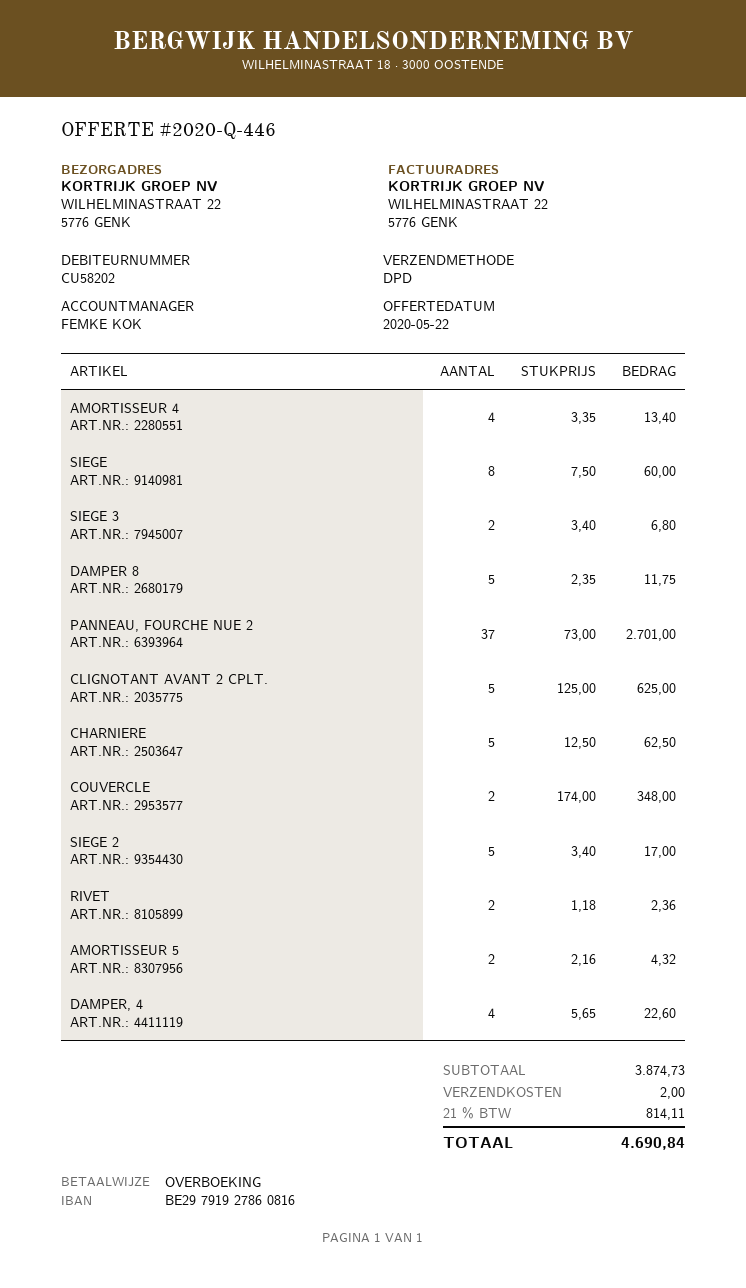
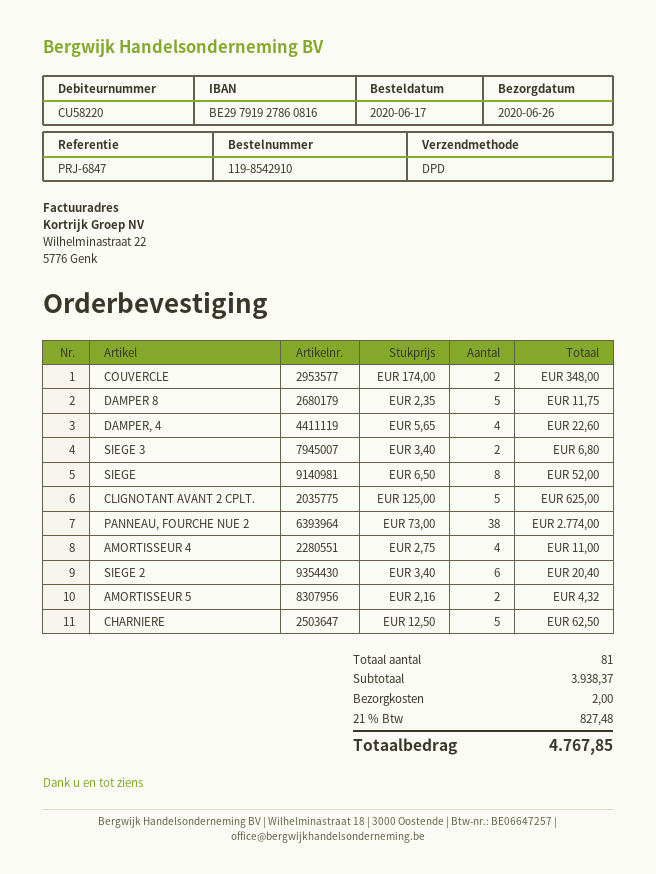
customer number: CU58202 -> CU58220
AMORTISSEUR 4: 4 x 3.35 = 13.40 -> 4 x 2.75 = 11.00
SIEGE: 8 x 7.50 = 60.00 -> 8 x 6.50 = 52.00
PANNEAU, FOURCHE NUE 2: 37 x 73.00 = 2701.00 -> 38 x 73.00 = 2774.00
SIEGE 2: 5 x 3.40 = 17.00 -> 6 x 3.40 = 20.40
RIVET: 2 x 1.18 = 2.36 -> none
subtotal: 3874.73 -> 3938.37
tax: 21% = 814.11 -> 21% = 827.48
total: 4690.84 -> 4767.85

